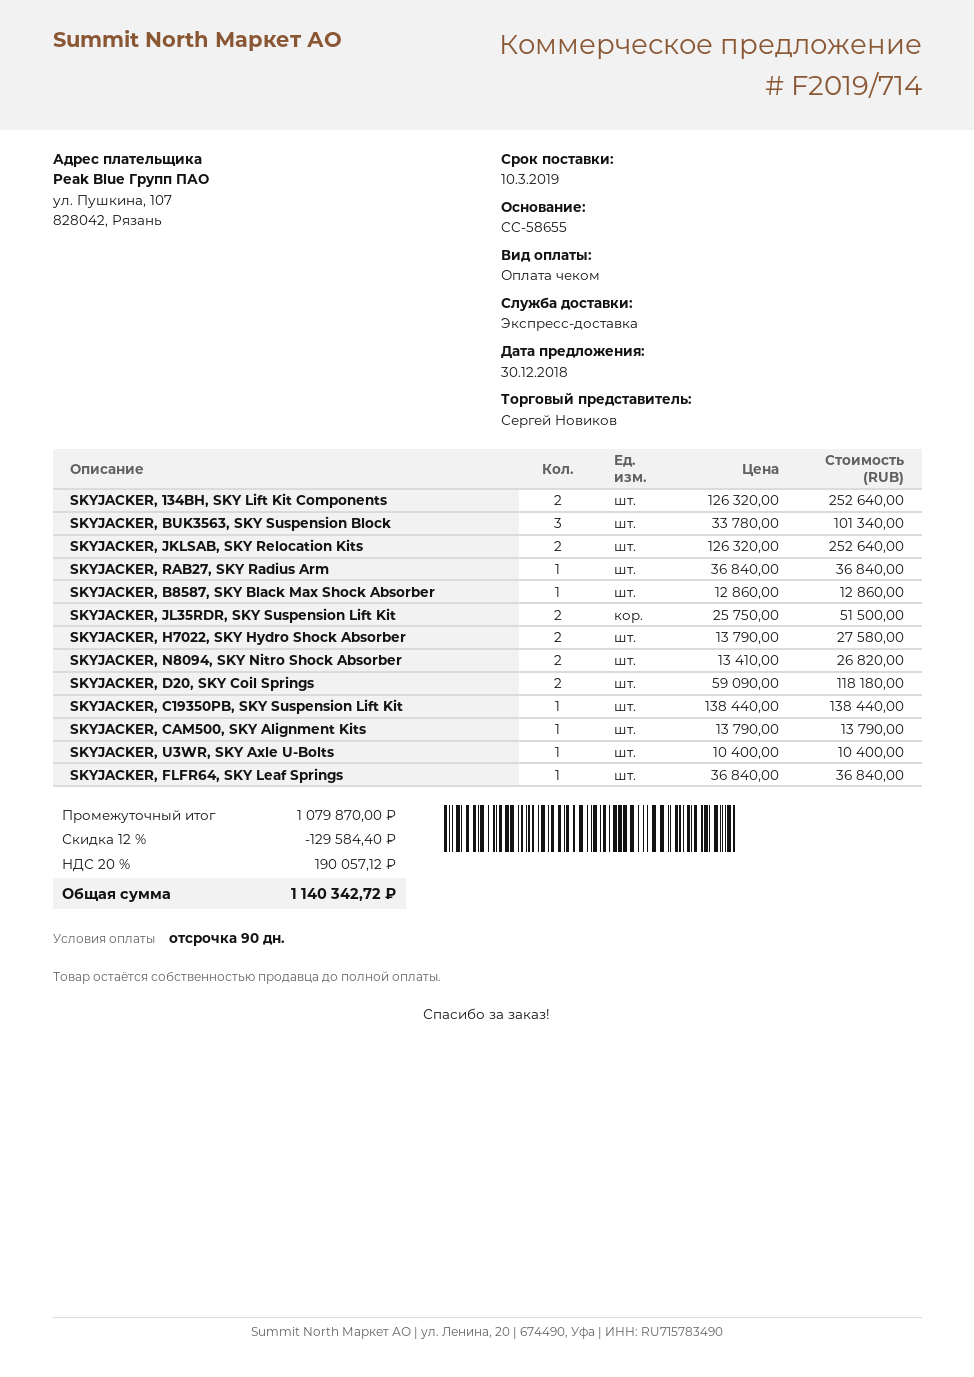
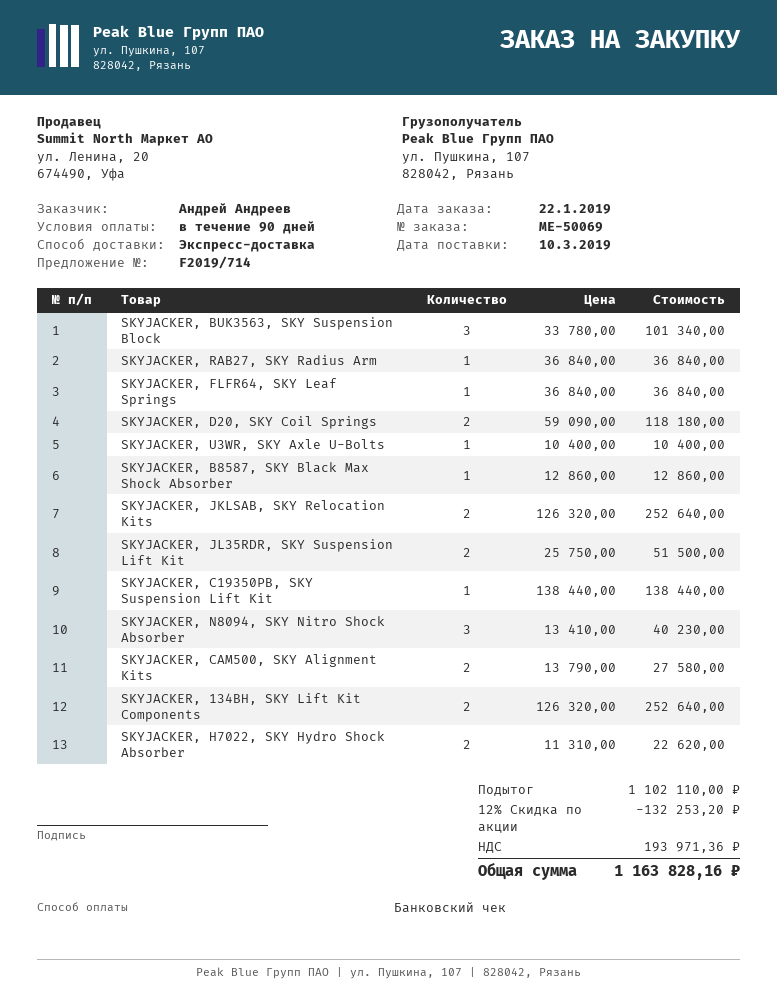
SKYJACKER, H7022, SKY Hydro Shock Absorber: 2 x 13790.00 = 27580.00 -> 2 x 11310.00 = 22620.00
SKYJACKER, N8094, SKY Nitro Shock Absorber: 2 x 13410.00 = 26820.00 -> 3 x 13410.00 = 40230.00
SKYJACKER, CAM500, SKY Alignment Kits: 1 x 13790.00 = 13790.00 -> 2 x 13790.00 = 27580.00
subtotal: 1079870.00 -> 1102110.00
discount: 12% = 129584.40 -> 12% = 132253.20
tax: 190057.12 -> 193971.36
total: 1140342.72 -> 1163828.16

